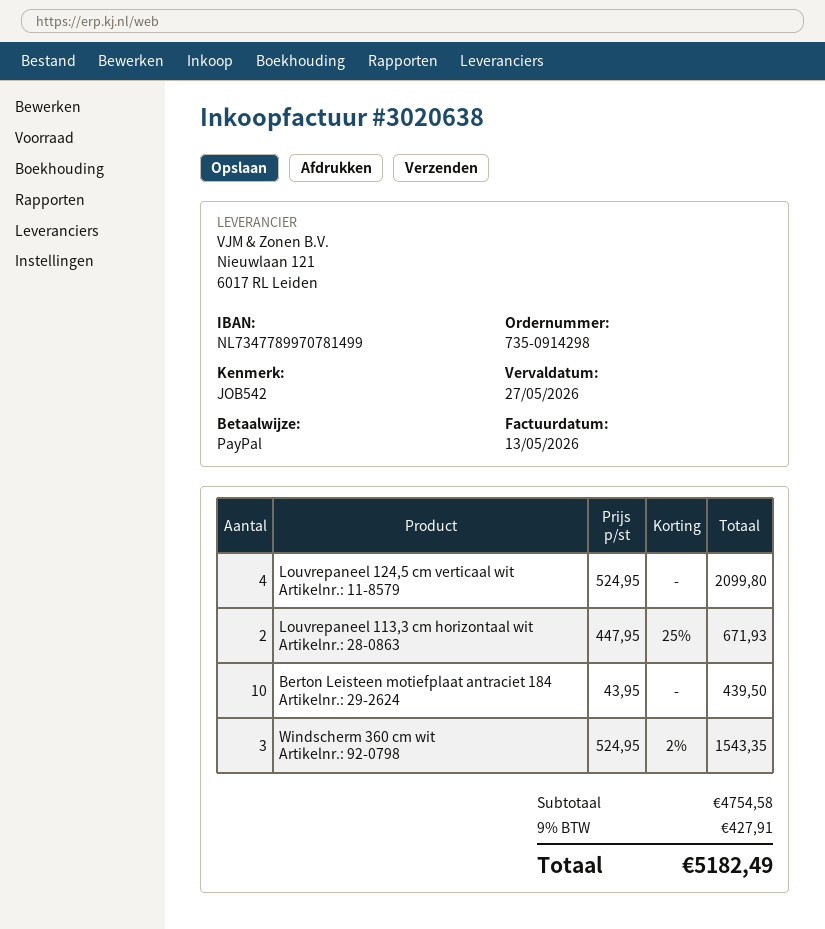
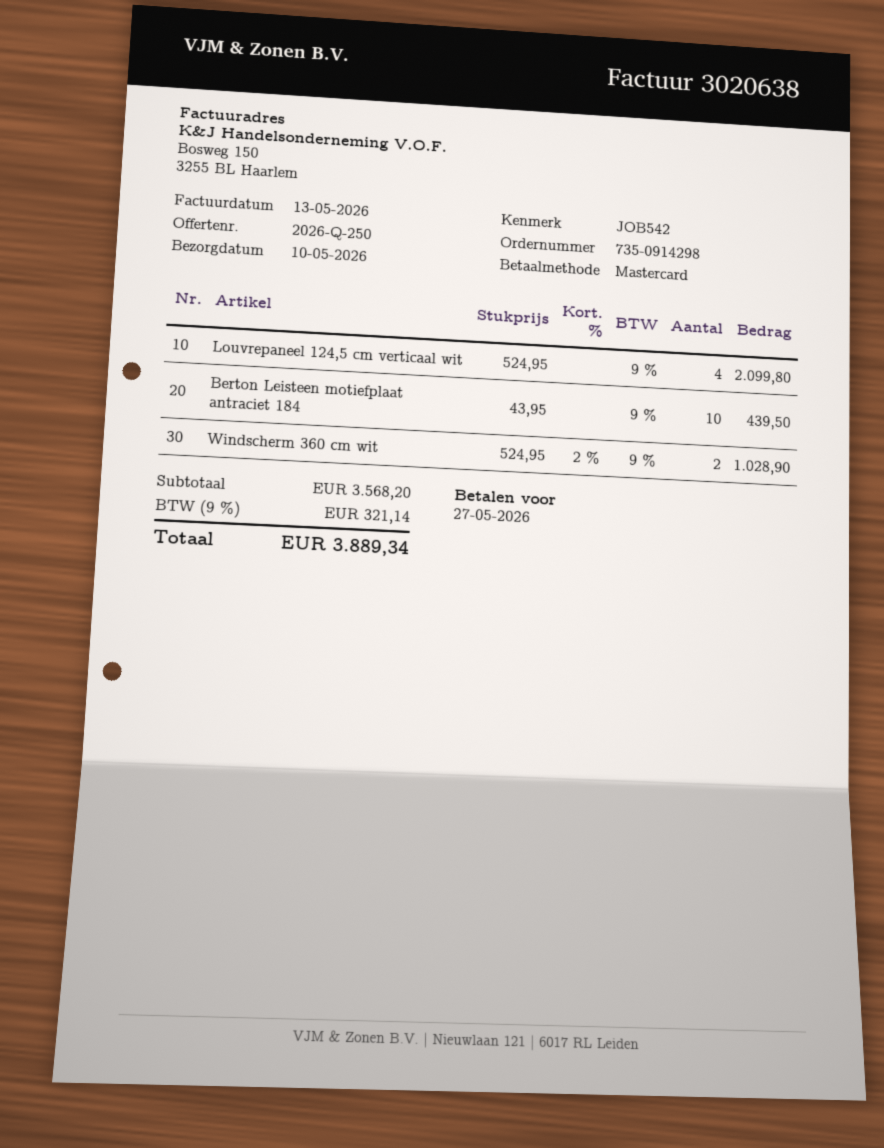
payment method: PayPal -> Mastercard
Louvrepaneel 113,3 cm horizontaal wit: 2 x 447.95 - 25% = 671.93 -> none
Windscherm 360 cm wit: 3 x 524.95 - 2% = 1543.35 -> 2 x 524.95 - 2% = 1028.90
subtotal: 4754.58 -> 3568.20
tax: 9% = 427.91 -> 9% = 321.14
total: 5182.49 -> 3889.34

